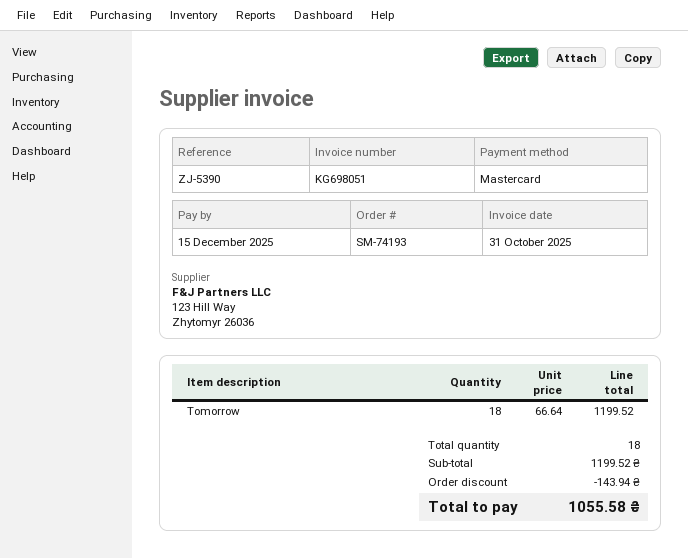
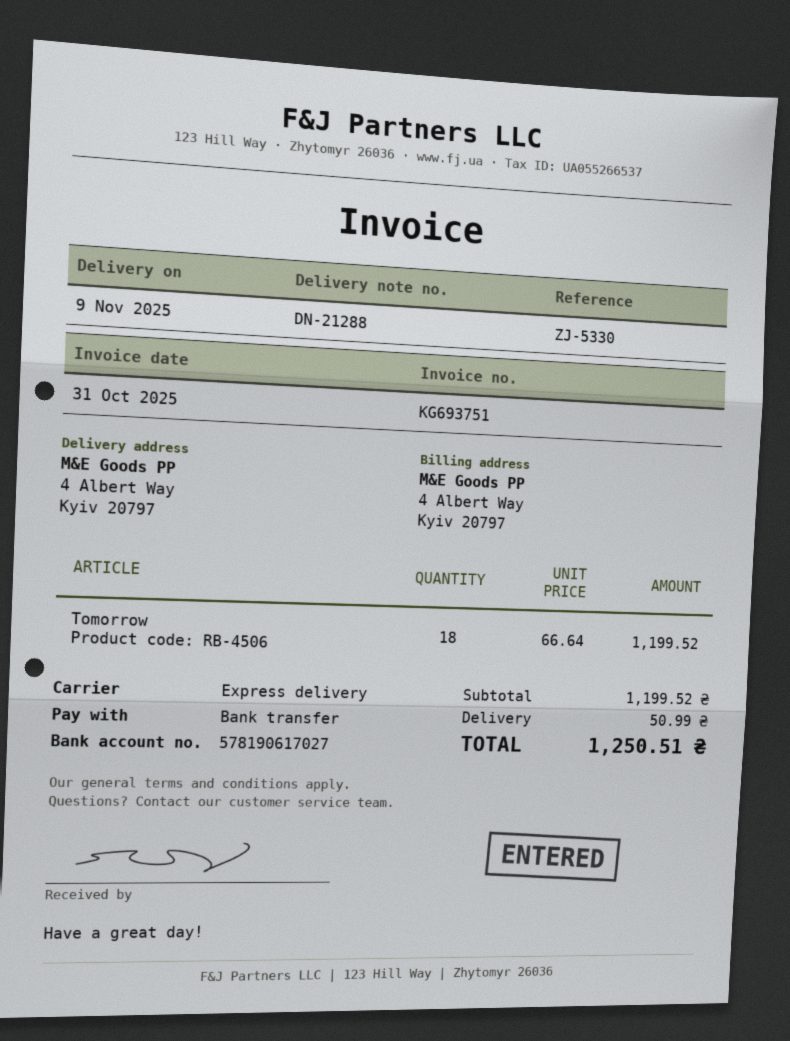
invoice number: KG698051 -> KG693751
reference: ZJ-5390 -> ZJ-5330
payment method: Mastercard -> bank transfer
discount: 143.94 -> none
shipping: none -> 50.99
total: 1055.58 -> 1250.51

